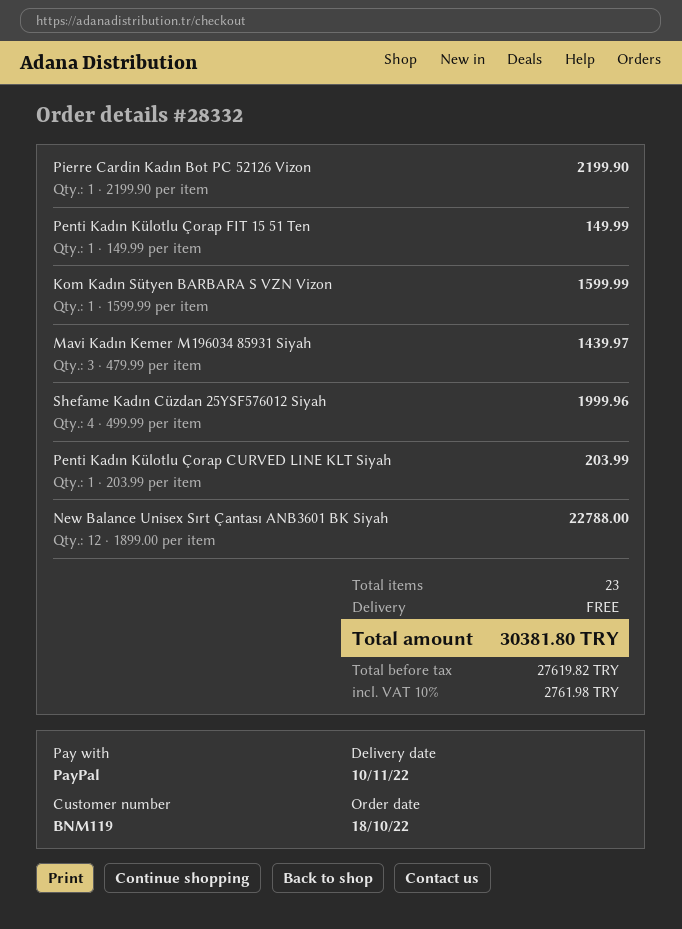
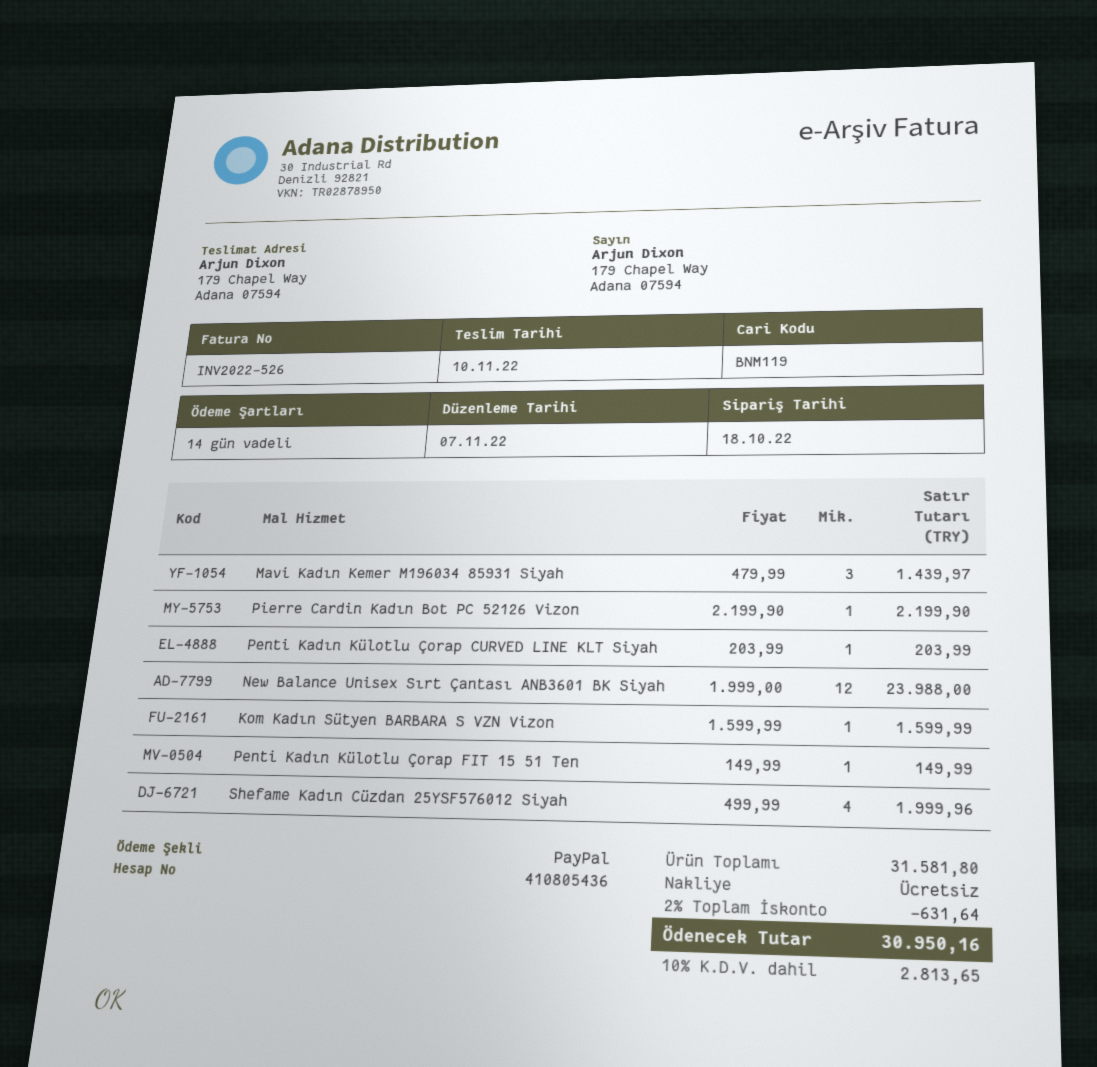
New Balance Unisex Sırt Çantası ANB3601 BK Siyah: 12 x 1899.00 = 22788.00 -> 12 x 1999.00 = 23988.00
discount: none -> 2% = 631.64
tax: 10% = 2761.98 -> 10% = 2813.65
total: 30381.80 -> 30950.16

